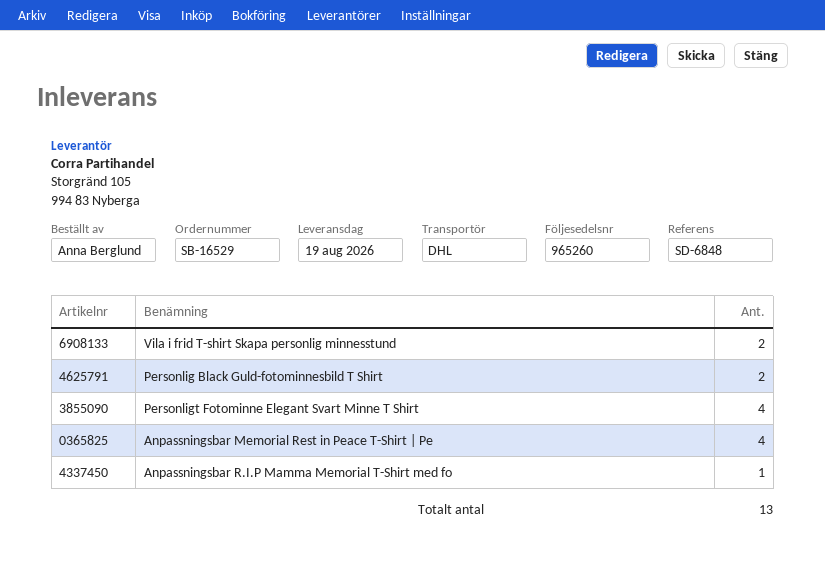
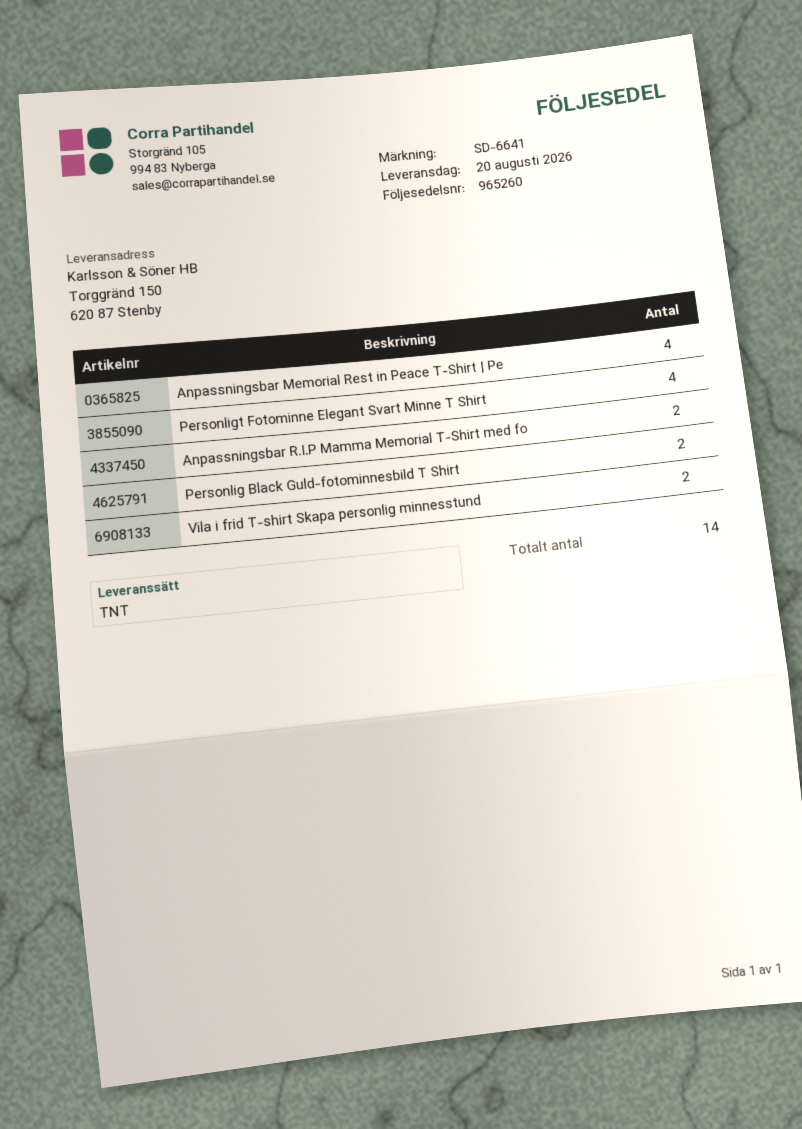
delivery date: 2026-08-19 -> 2026-08-20
reference: SD-6848 -> SD-6641
shipping method: DHL -> TNT
Anpassningsbar R.I.P Mamma Memorial T-Shirt med fo: 1 -> 2
total quantity: 13 -> 14

